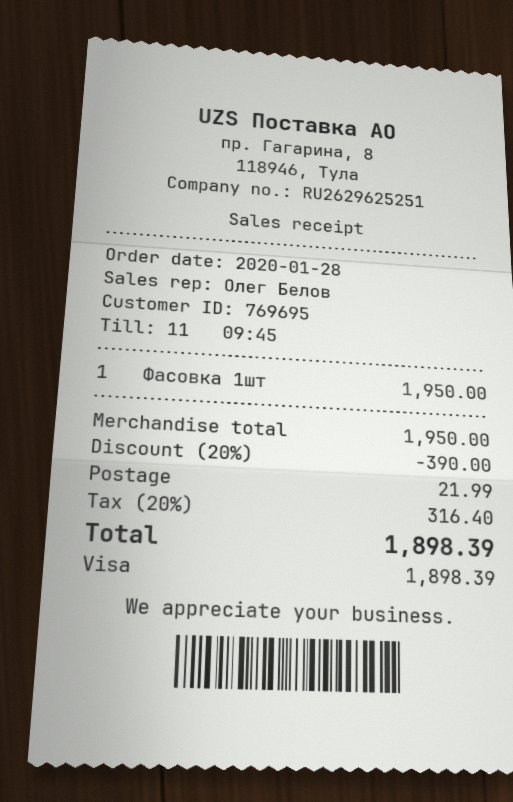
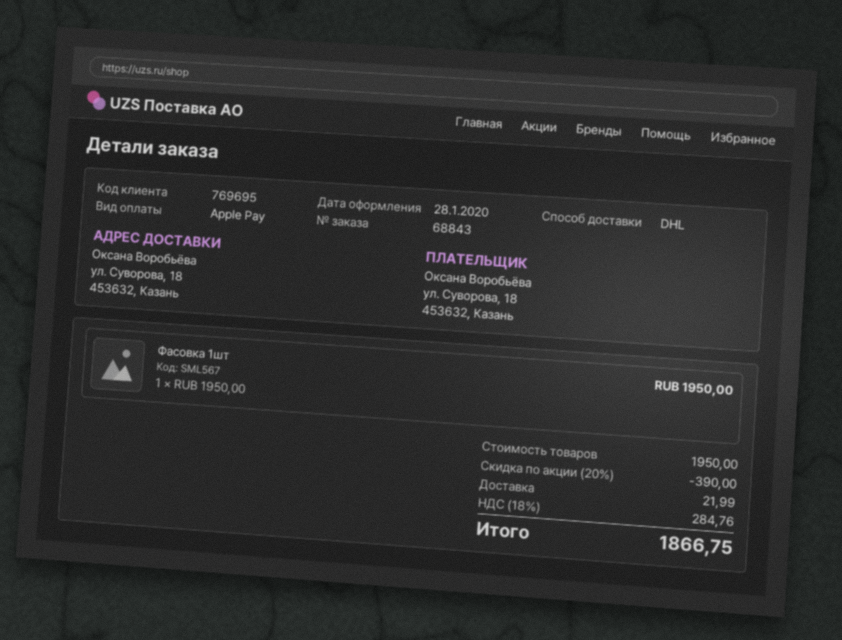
payment method: Visa -> Apple Pay
tax: 20% = 316.40 -> 18% = 284.76
total: 1898.39 -> 1866.75

